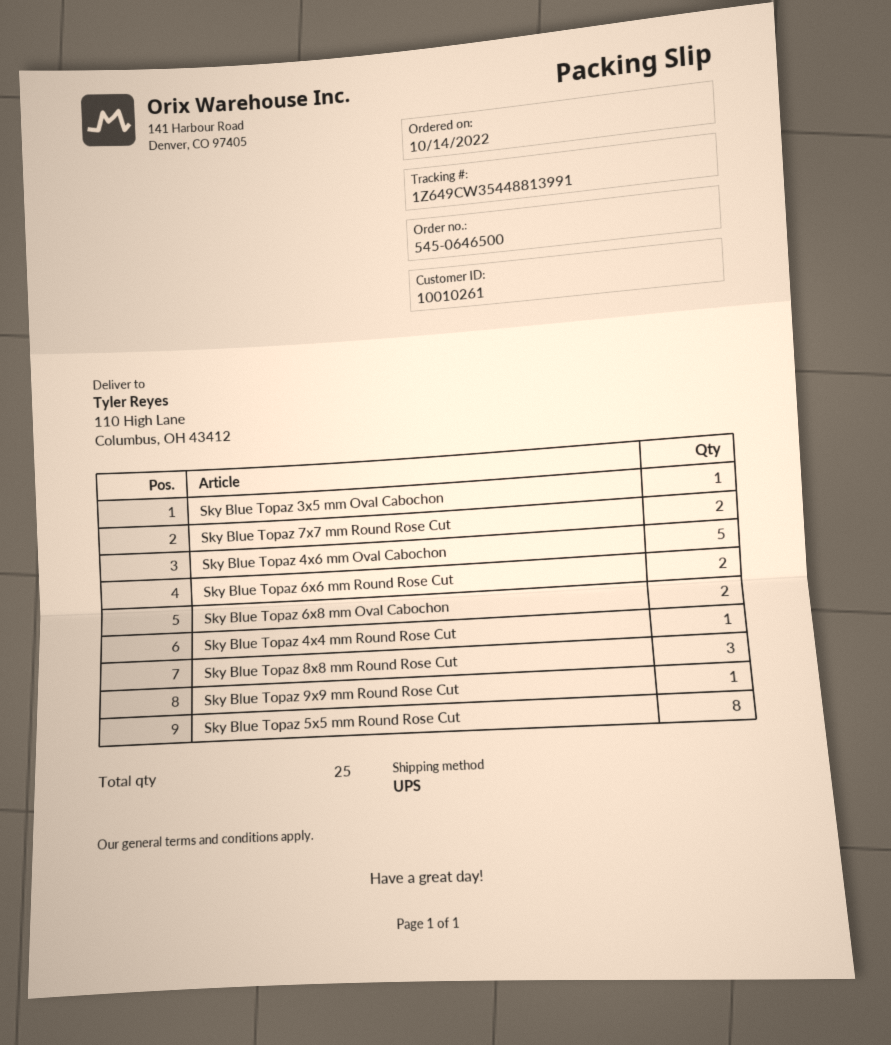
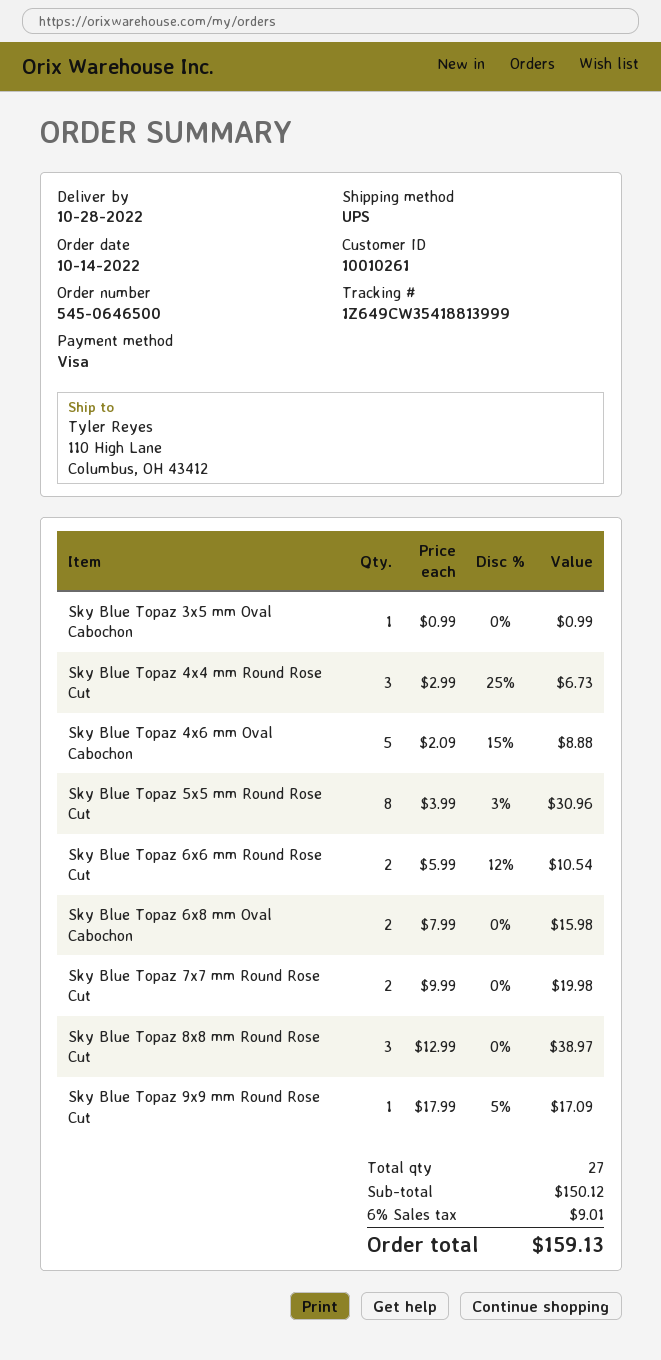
tracking number: 1Z649CW35448813991 -> 1Z649CW35418813999
Sky Blue Topaz 4x4 mm Round Rose Cut: 1 -> 3
total quantity: 25 -> 27

